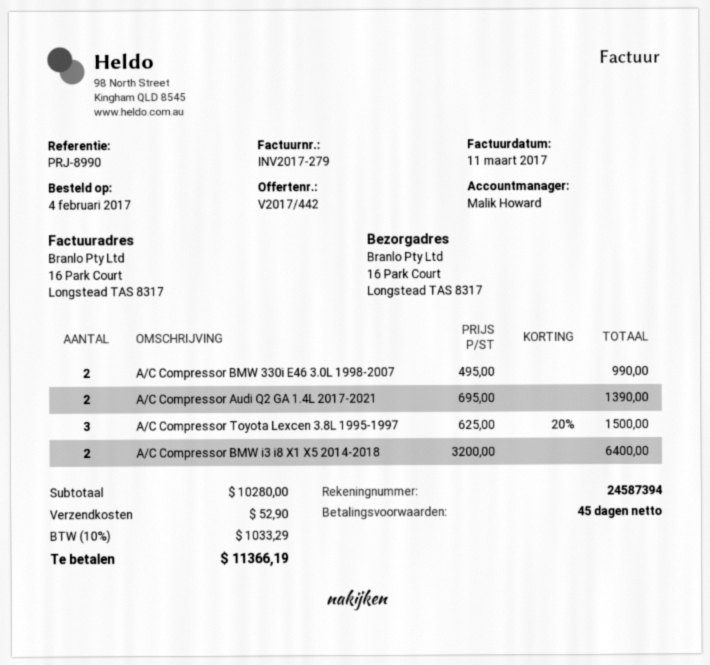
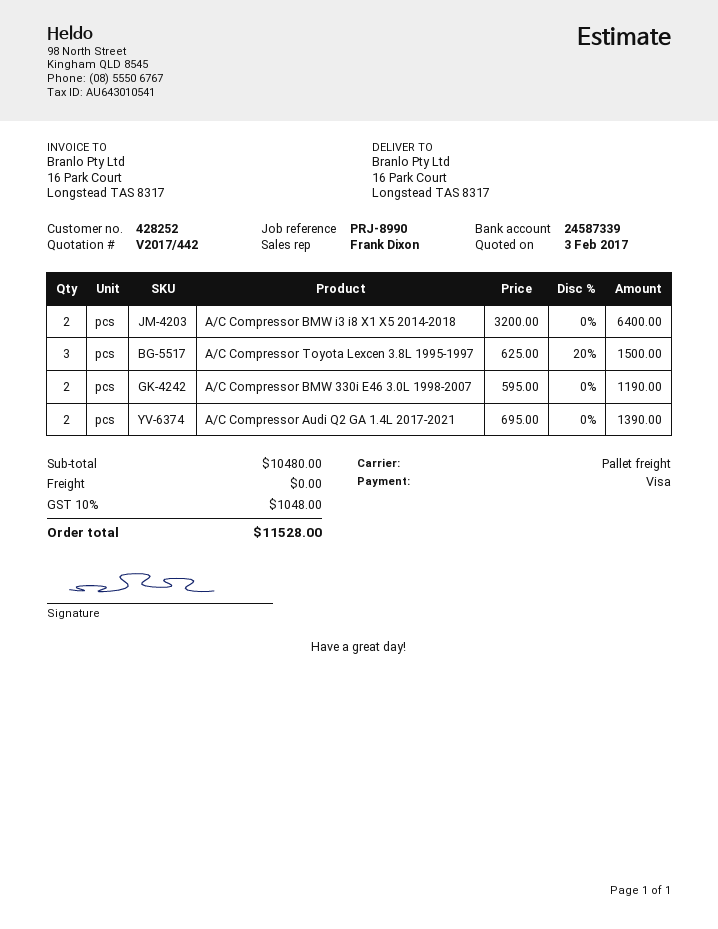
sales rep: Malik Howard -> Frank Dixon
bank account: 24587394 -> 24587339
A/C Compressor BMW 330i E46 3.0L 1998-2007: 2 x 495.00 = 990.00 -> 2 x 595.00 = 1190.00
subtotal: 10280.00 -> 10480.00
shipping: 52.90 -> 0.00
tax: 10% = 1033.29 -> 10% = 1048.00
total: 11366.19 -> 11528.00

